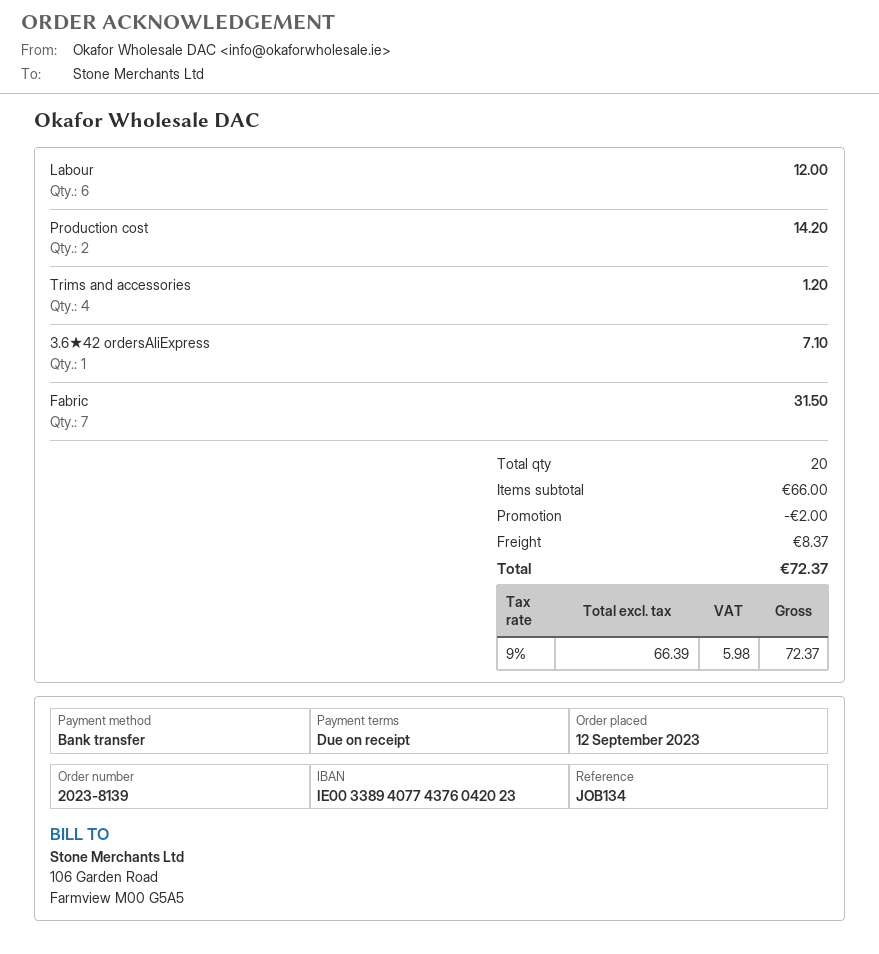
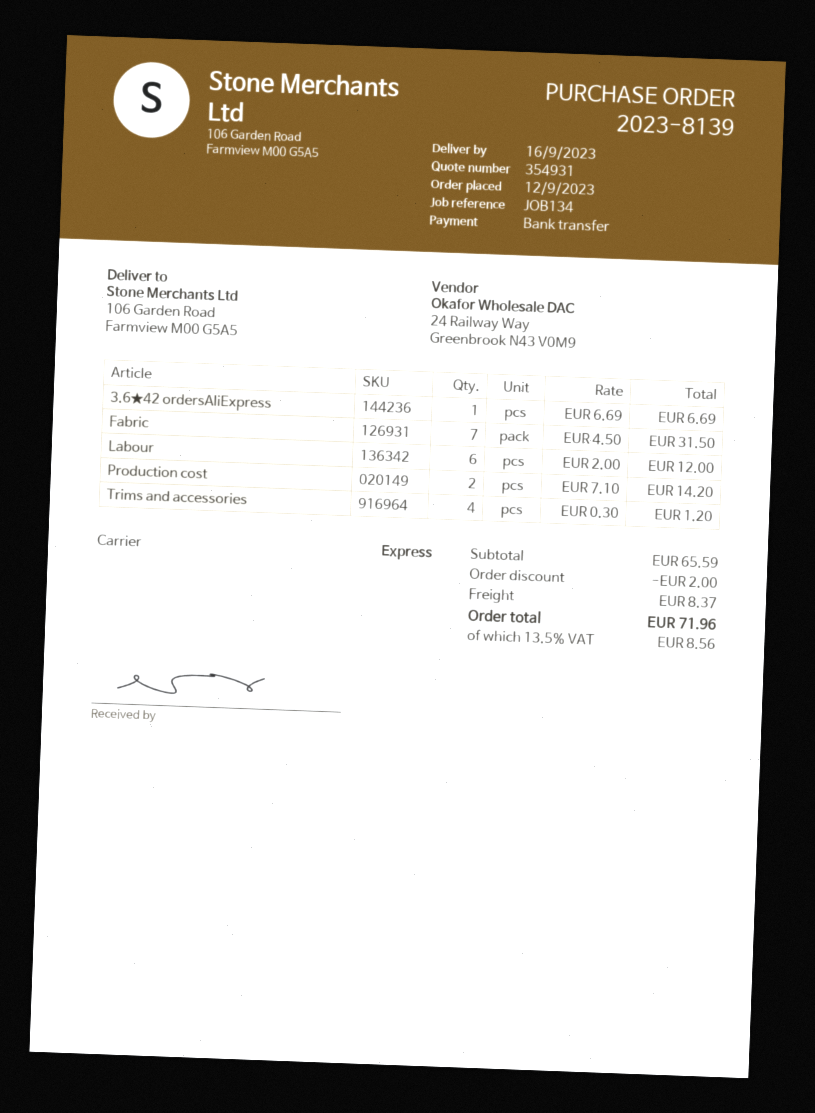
3.6★42 ordersAliExpress: 1 for 7.10 -> 1 for 6.69
subtotal: 66.00 -> 65.59
tax: 9% = 5.98 -> 13.5% = 8.56
total: 72.37 -> 71.96

